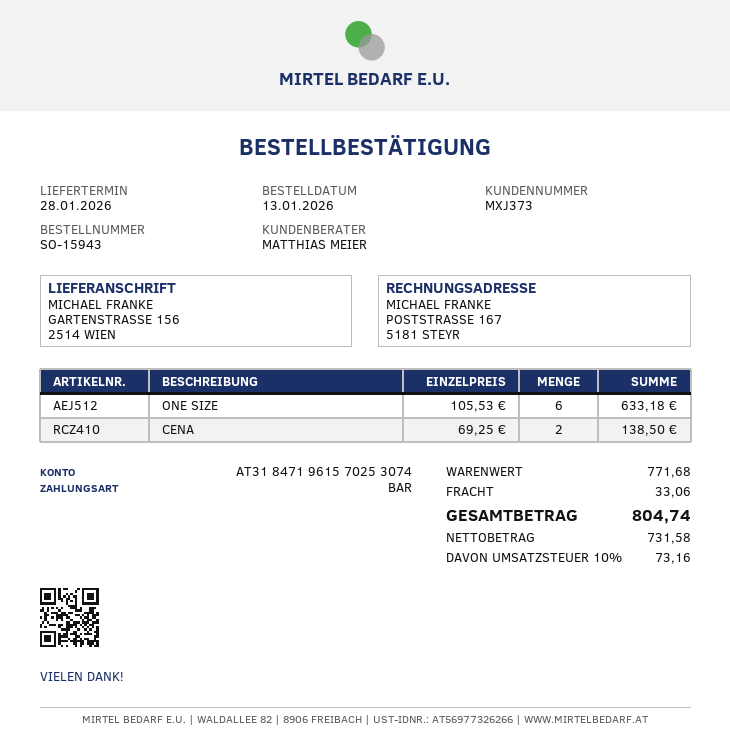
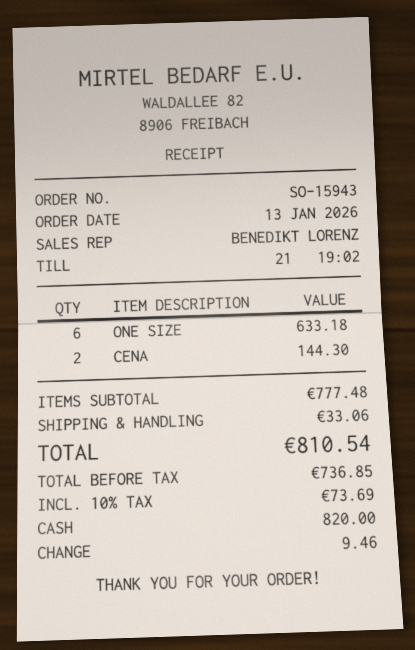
sales rep: MATTHIAS MEIER -> BENEDIKT LORENZ
CENA: 2 for 138.50 -> 2 for 144.30
subtotal: 771.68 -> 777.48
net: 731.58 -> 736.85
tax: 10% = 73.16 -> 10% = 73.69
total: 804.74 -> 810.54

